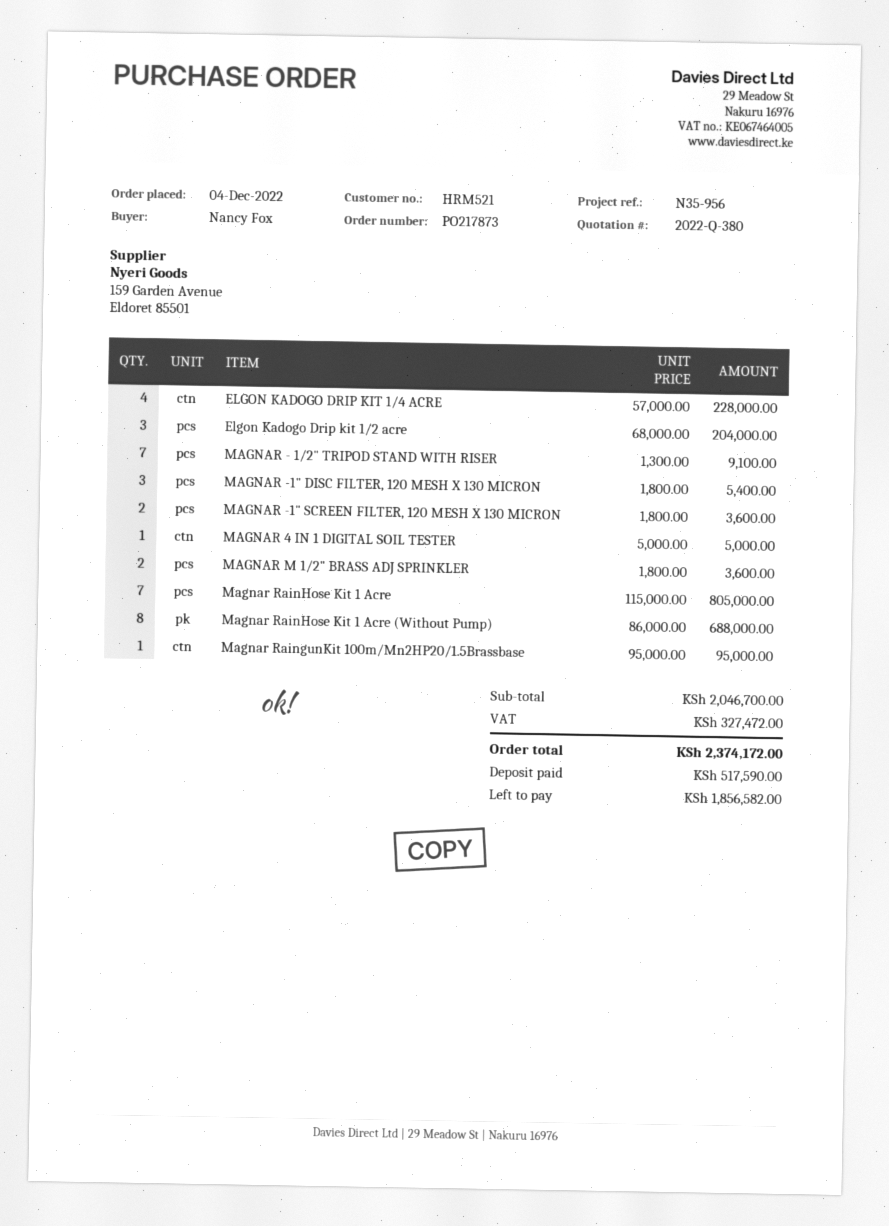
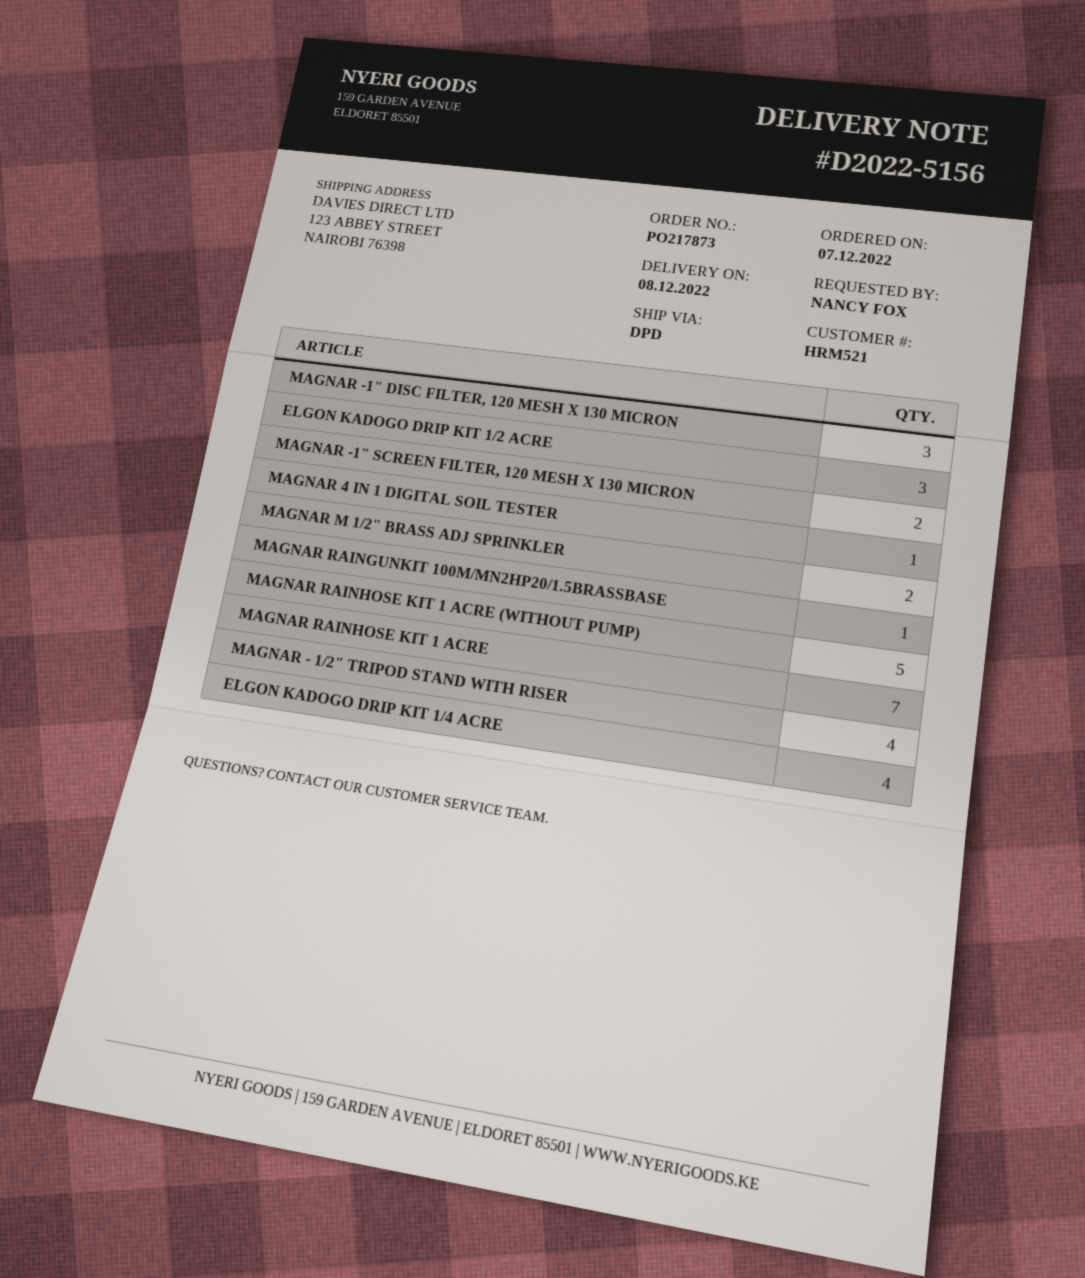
order date: 2022-12-04 -> 2022-12-07
MAGNAR - 1/2" TRIPOD STAND WITH RISER: 7 -> 4
Magnar RainHose Kit 1 Acre (Without Pump): 8 -> 5

